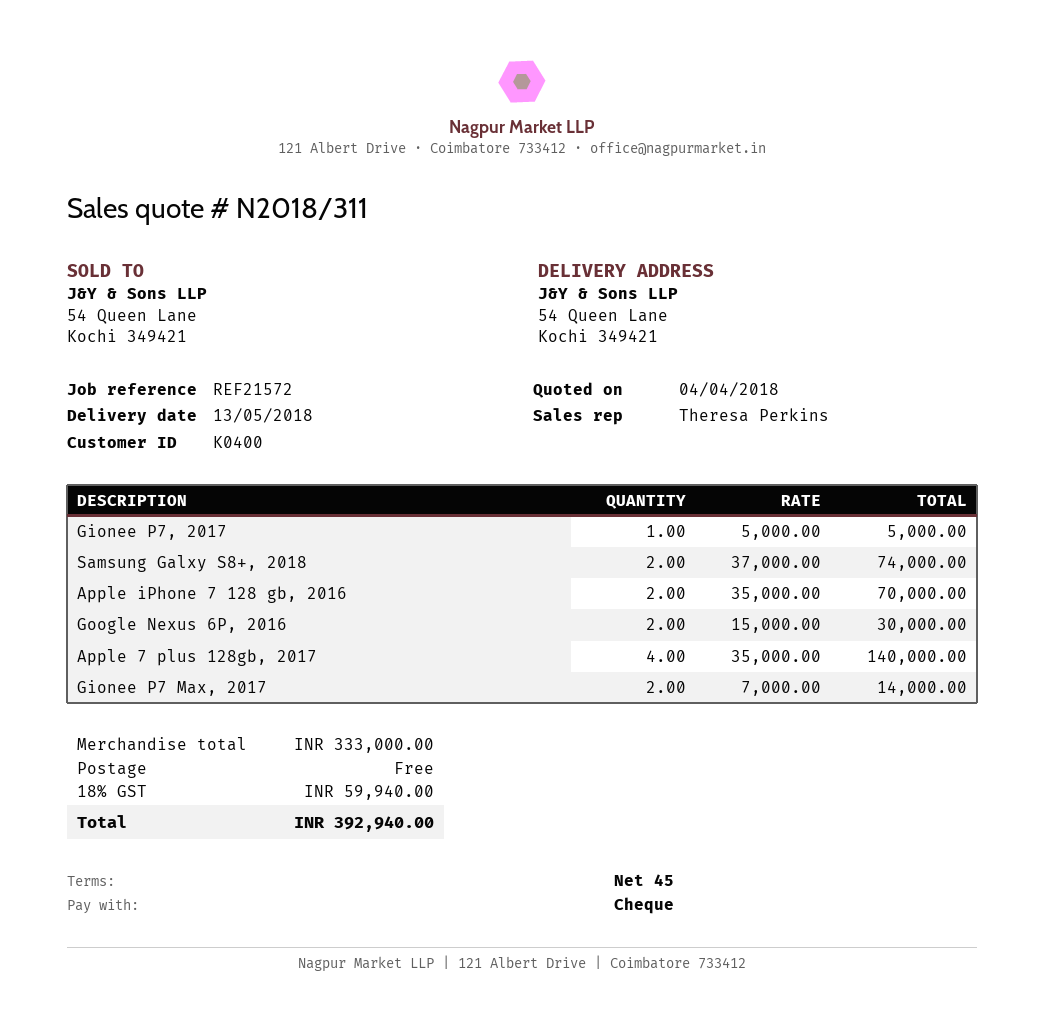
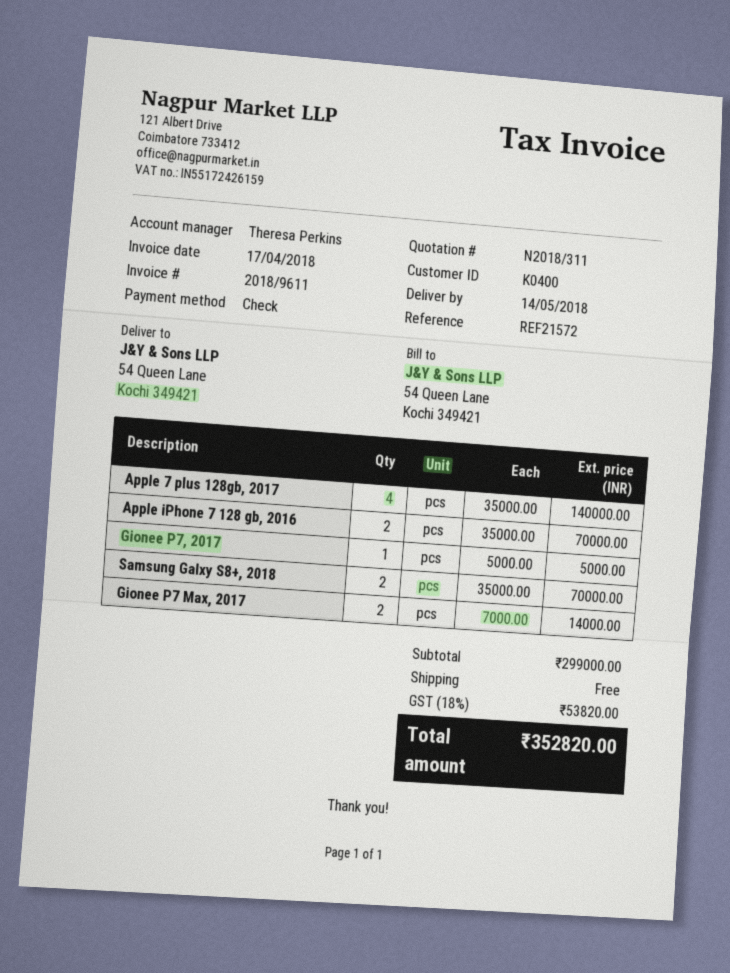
delivery date: 2018-05-13 -> 2018-05-14
Samsung Galxy S8+, 2018: 2 x 37000.00 = 74000.00 -> 2 x 35000.00 = 70000.00
Google Nexus 6P, 2016: 2 x 15000.00 = 30000.00 -> none
subtotal: 333000.00 -> 299000.00
tax: 18% = 59940.00 -> 18% = 53820.00
total: 392940.00 -> 352820.00

